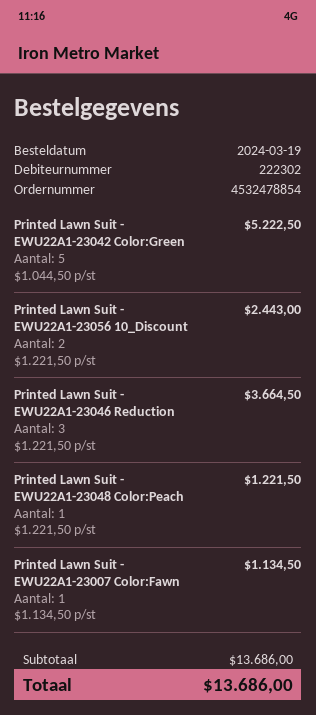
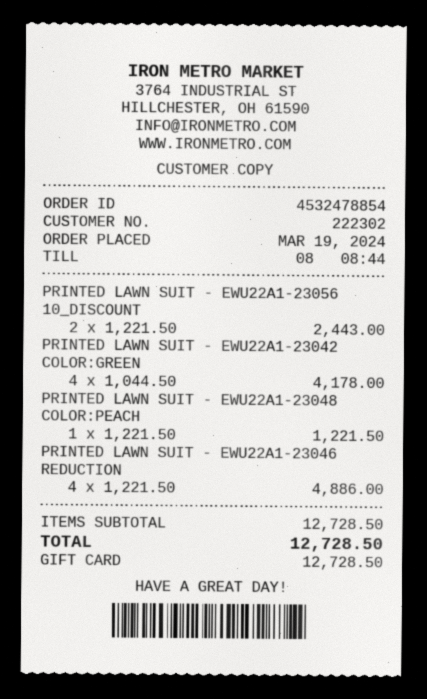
Printed Lawn Suit - EWU22A1-23042 Color:Green: 5 x 1044.50 = 5222.50 -> 4 x 1044.50 = 4178.00
Printed Lawn Suit - EWU22A1-23046 Reduction: 3 x 1221.50 = 3664.50 -> 4 x 1221.50 = 4886.00
Printed Lawn Suit - EWU22A1-23007 Color:Fawn: 1 x 1134.50 = 1134.50 -> none
subtotal: 13686.00 -> 12728.50
total: 13686.00 -> 12728.50

